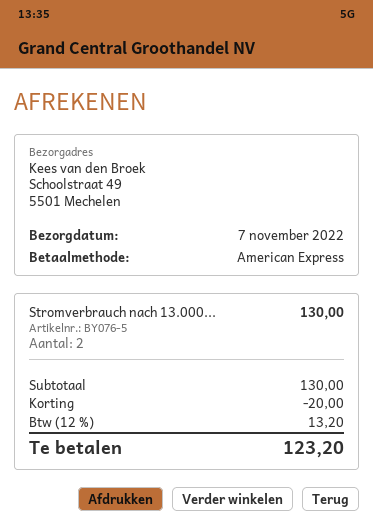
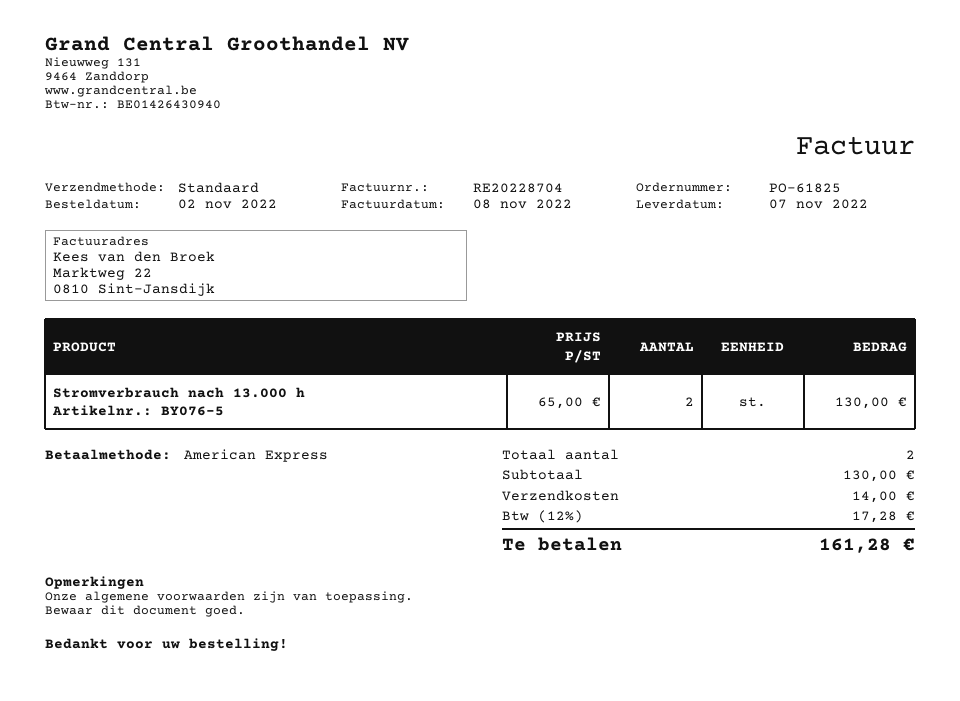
discount: 20.00 -> none
shipping: none -> 14.00
tax: 12% = 13.20 -> 12% = 17.28
total: 123.20 -> 161.28

